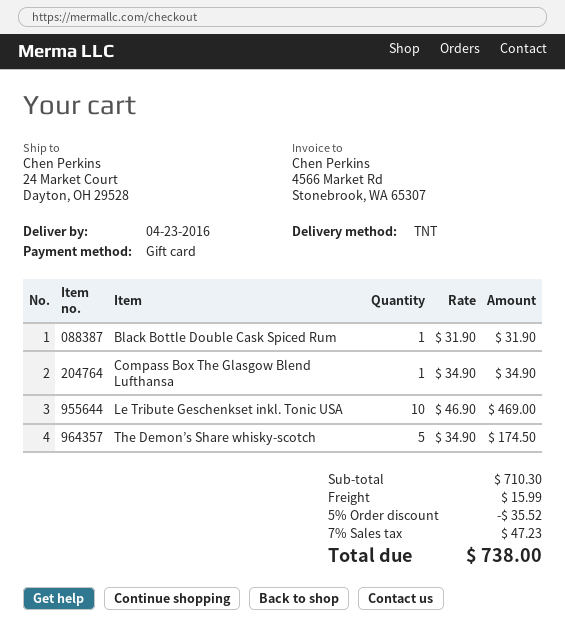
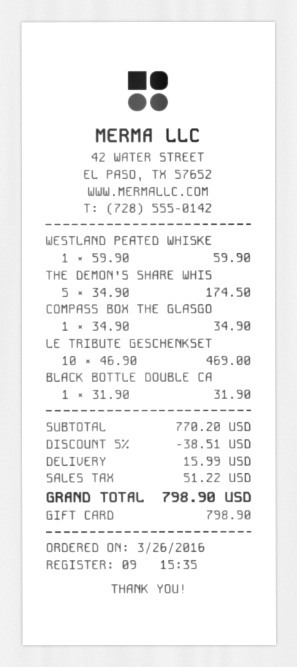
WESTLAND PEATED WHISKE: none -> 1 x 59.90 = 59.90
subtotal: 710.30 -> 770.20
discount: 5% = 35.52 -> 5% = 38.51
tax: 47.23 -> 51.22
total: 738.00 -> 798.90

